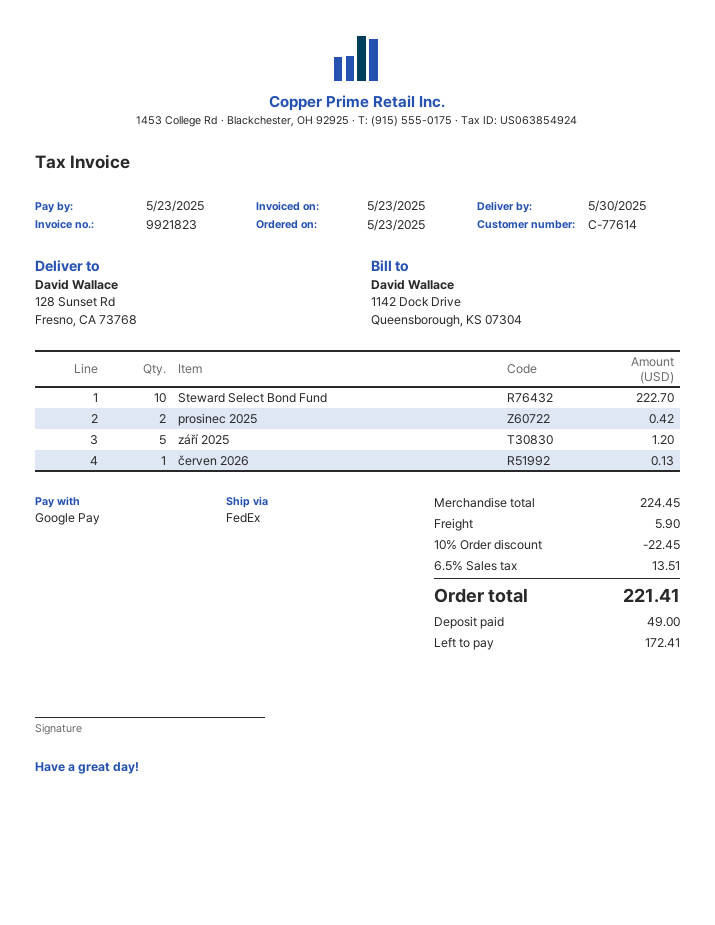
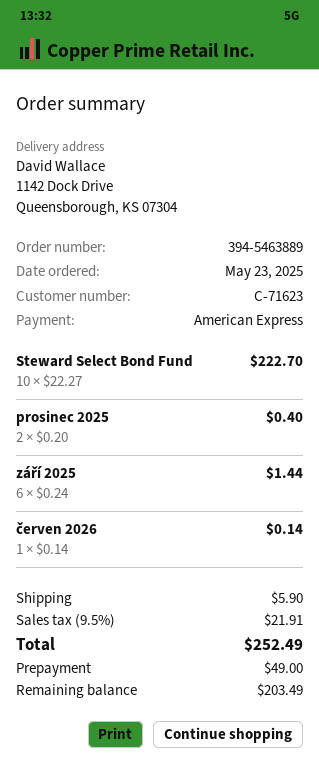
customer number: C-77614 -> C-71623
payment method: Google Pay -> American Express
ship to: 128 Sunset Rd, Fresno, CA 73768 -> 1142 Dock Drive, Queensborough, KS 07304
prosinec 2025: 2 for 0.42 -> 2 for 0.40
září 2025: 5 for 1.20 -> 6 for 1.44
červen 2026: 1 for 0.13 -> 1 for 0.14
discount: 10% = 22.45 -> none
tax: 6.5% = 13.51 -> 9.5% = 21.91
total: 221.41 -> 252.49
balance: 172.41 -> 203.49

